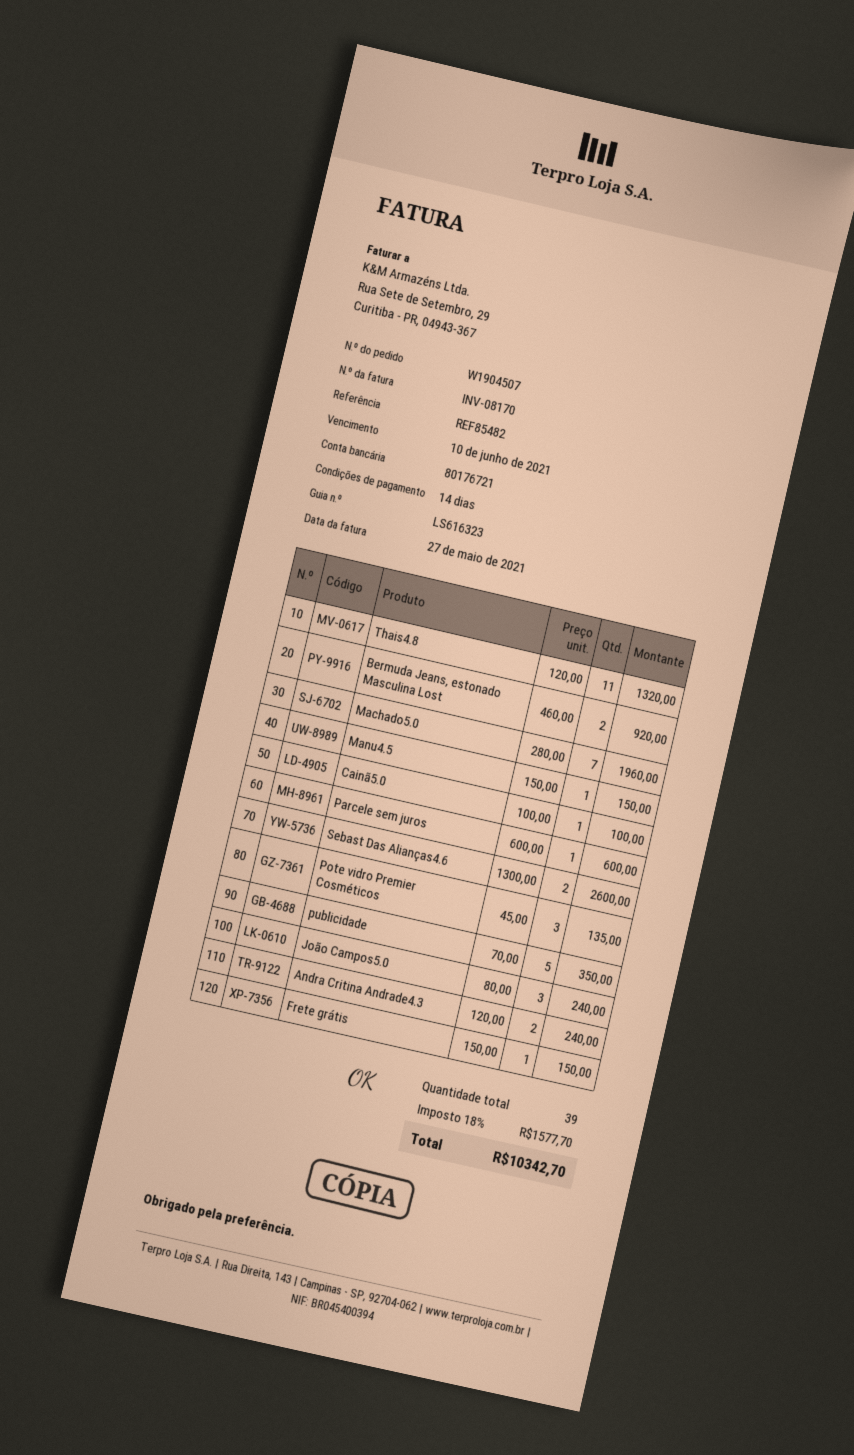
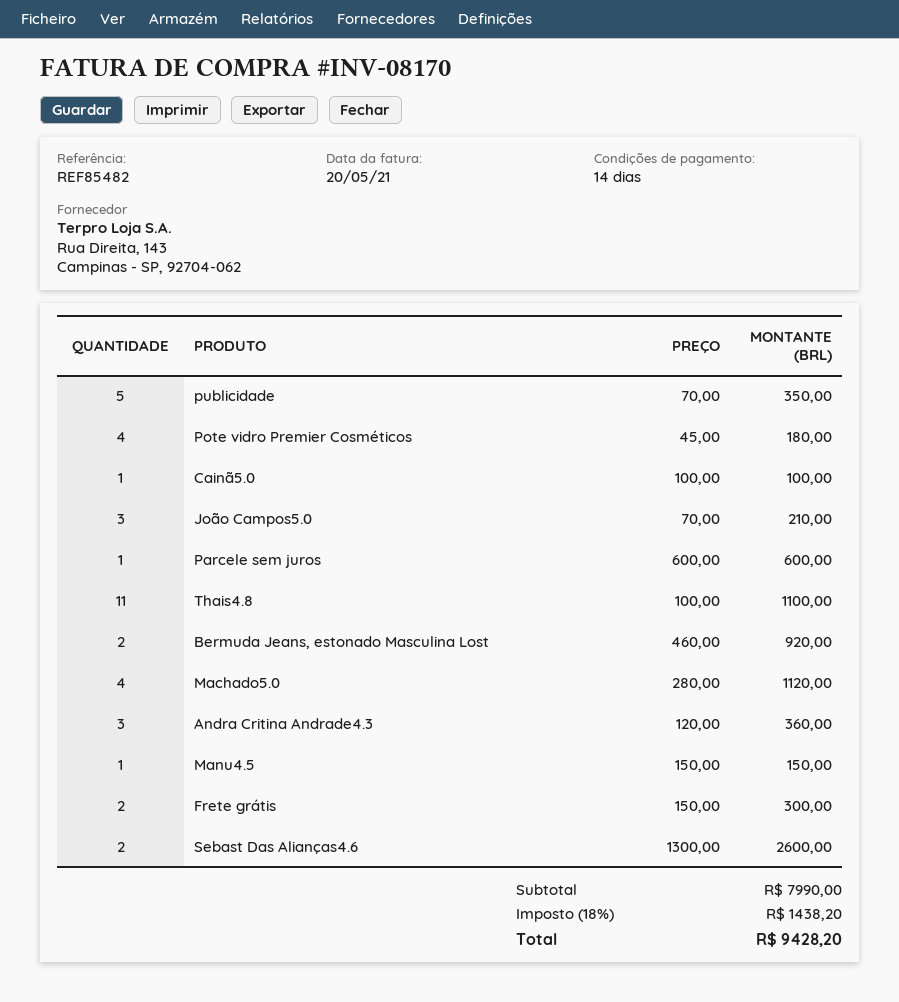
invoice date: 2021-05-27 -> 2021-05-20
Thais4.8: 11 x 120.00 = 1320.00 -> 11 x 100.00 = 1100.00
Machado5.0: 7 x 280.00 = 1960.00 -> 4 x 280.00 = 1120.00
Pote vidro Premier Cosméticos: 3 x 45.00 = 135.00 -> 4 x 45.00 = 180.00
João Campos5.0: 3 x 80.00 = 240.00 -> 3 x 70.00 = 210.00
Andra Critina Andrade4.3: 2 x 120.00 = 240.00 -> 3 x 120.00 = 360.00
Frete grátis: 1 x 150.00 = 150.00 -> 2 x 150.00 = 300.00
tax: 18% = 1577.70 -> 18% = 1438.20
total: 10342.70 -> 9428.20

